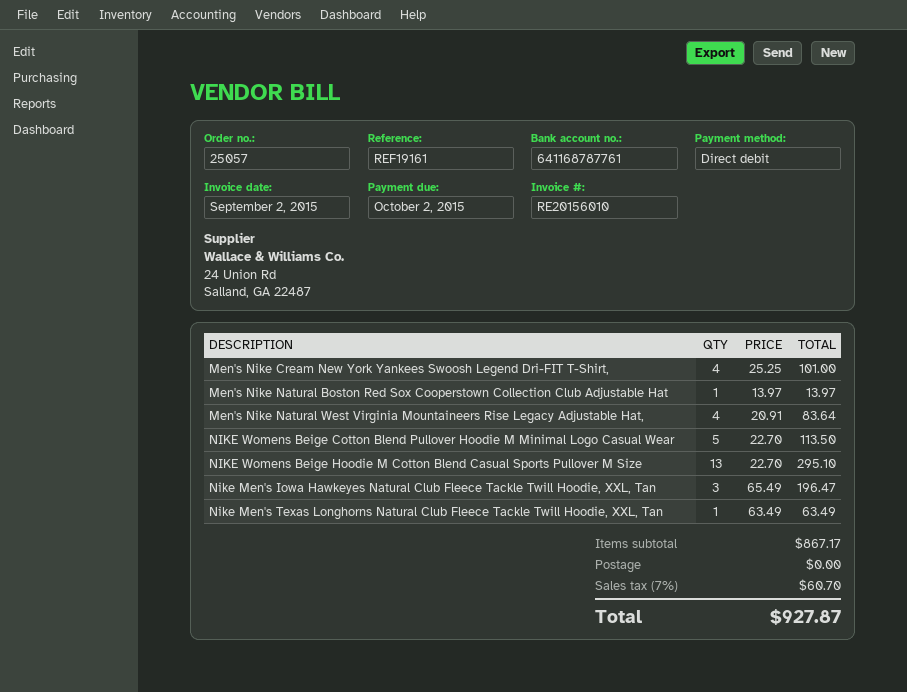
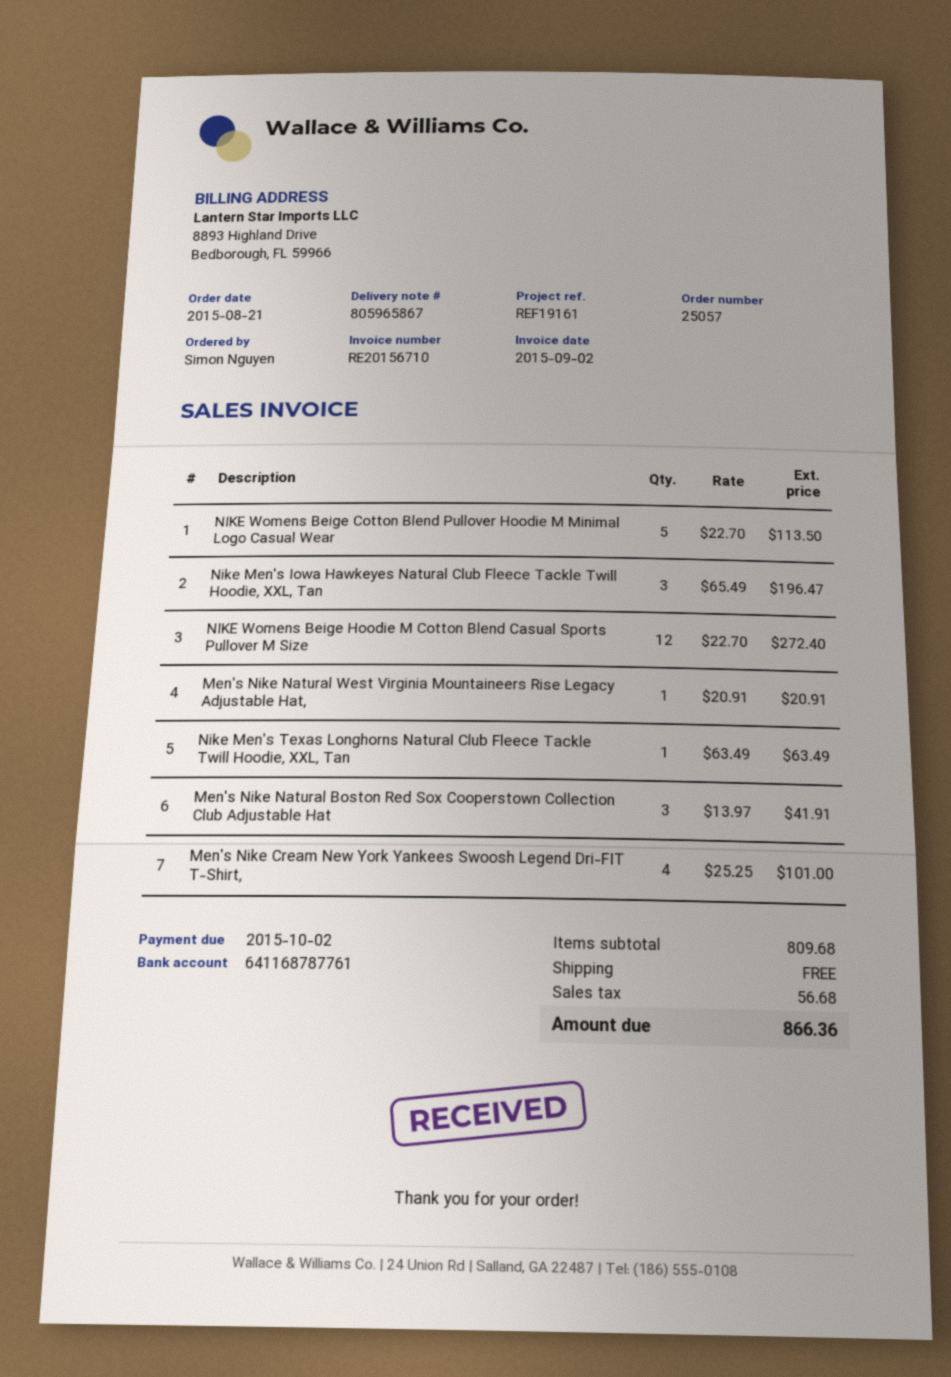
invoice number: RE20156010 -> RE20156710
Men's Nike Natural Boston Red Sox Cooperstown Collection Club Adjustable Hat: 1 x 13.97 = 13.97 -> 3 x 13.97 = 41.91
Men's Nike Natural West Virginia Mountaineers Rise Legacy Adjustable Hat,: 4 x 20.91 = 83.64 -> 1 x 20.91 = 20.91
NIKE Womens Beige Hoodie M Cotton Blend Casual Sports Pullover M Size: 13 x 22.70 = 295.10 -> 12 x 22.70 = 272.40
subtotal: 867.17 -> 809.68
tax: 60.70 -> 56.68
total: 927.87 -> 866.36

